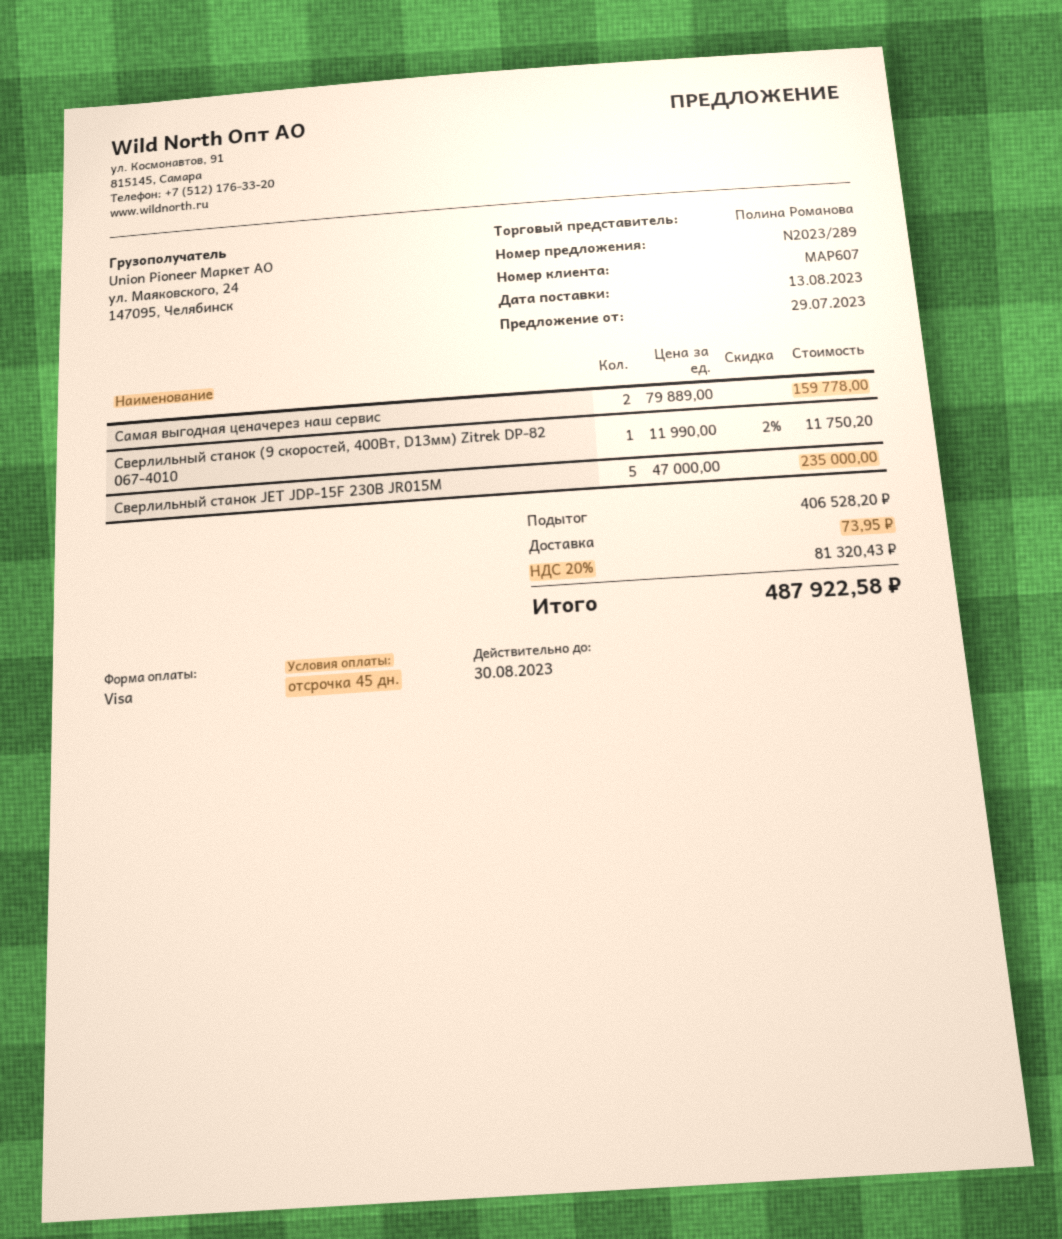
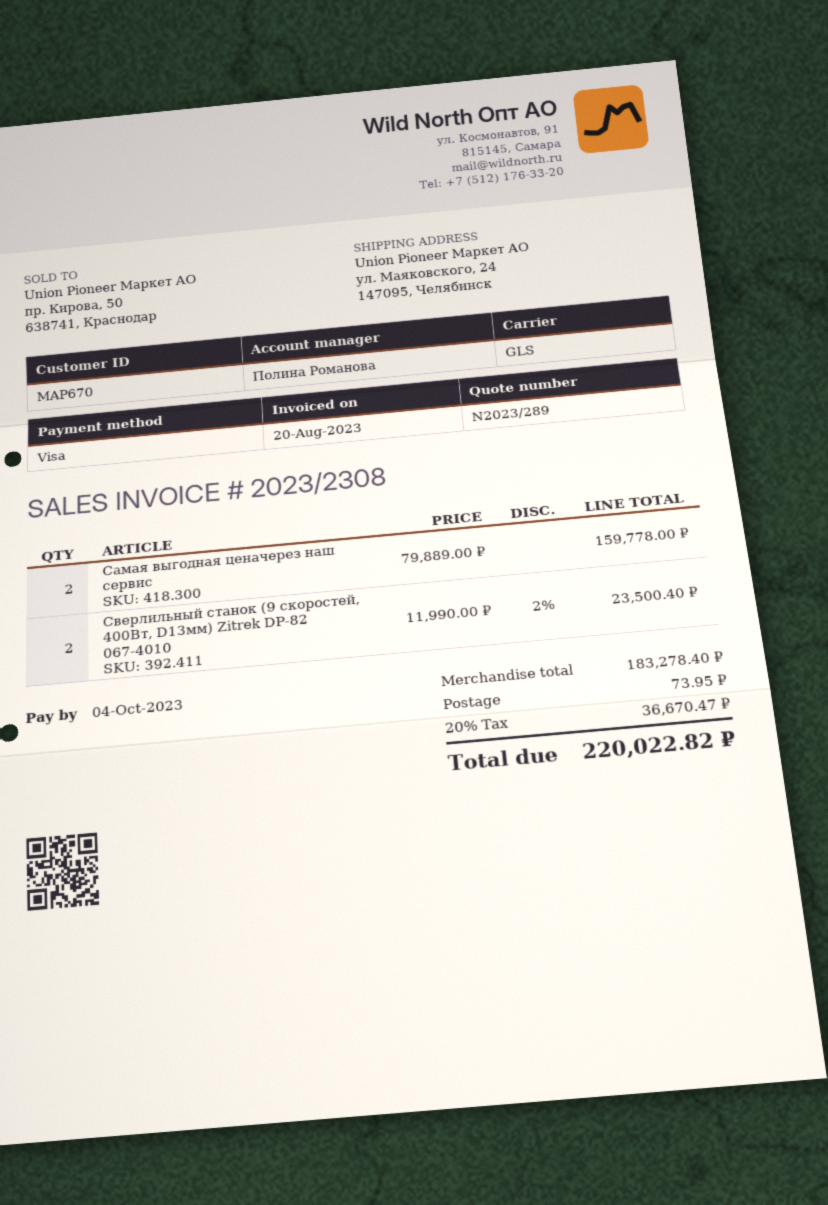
customer number: MAP607 -> MAP670
Сверлильный станок (9 скоростей, 400Вт, D13мм) Zitrek DP-82 067-4010: 1 x 11990.00 - 2% = 11750.20 -> 2 x 11990.00 - 2% = 23500.40
Сверлильный станок JET JDP-15F 230В JR015M: 5 x 47000.00 = 235000.00 -> none
subtotal: 406528.20 -> 183278.40
tax: 20% = 81320.43 -> 20% = 36670.47
total: 487922.58 -> 220022.82

